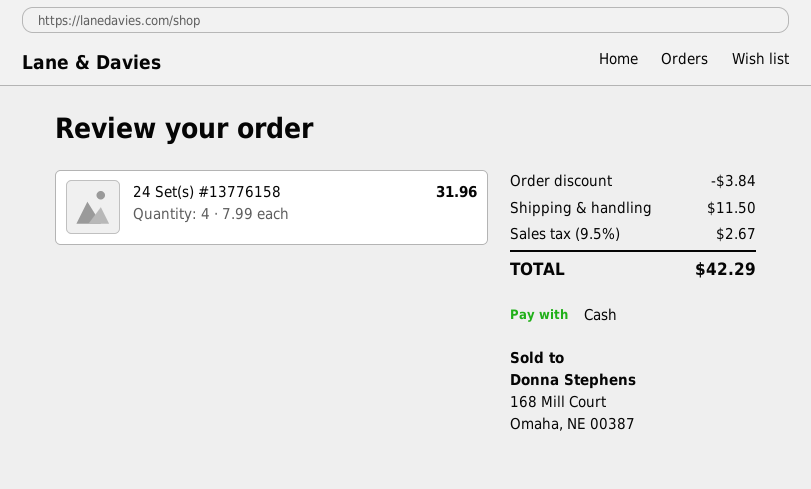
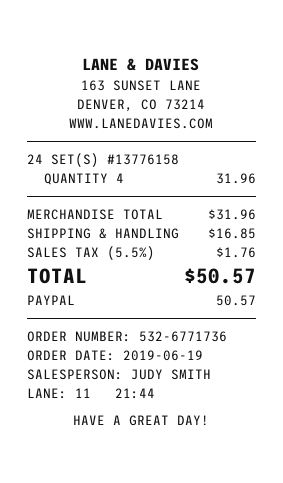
payment method: cash -> PayPal
discount: 3.84 -> none
shipping: 11.50 -> 16.85
tax: 9.5% = 2.67 -> 5.5% = 1.76
total: 42.29 -> 50.57

